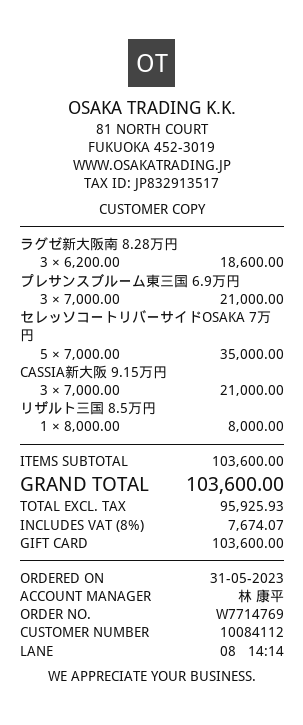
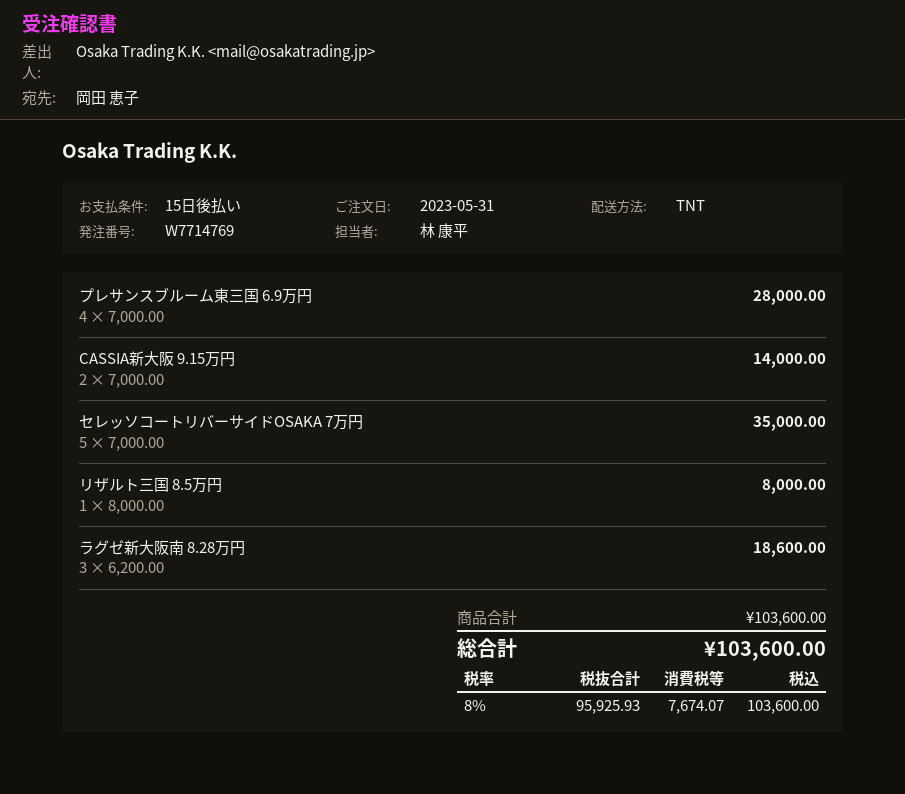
プレサンスブルーム東三国 6.9万円: 3 x 7000.00 = 21000.00 -> 4 x 7000.00 = 28000.00
CASSIA新大阪 9.15万円: 3 x 7000.00 = 21000.00 -> 2 x 7000.00 = 14000.00

